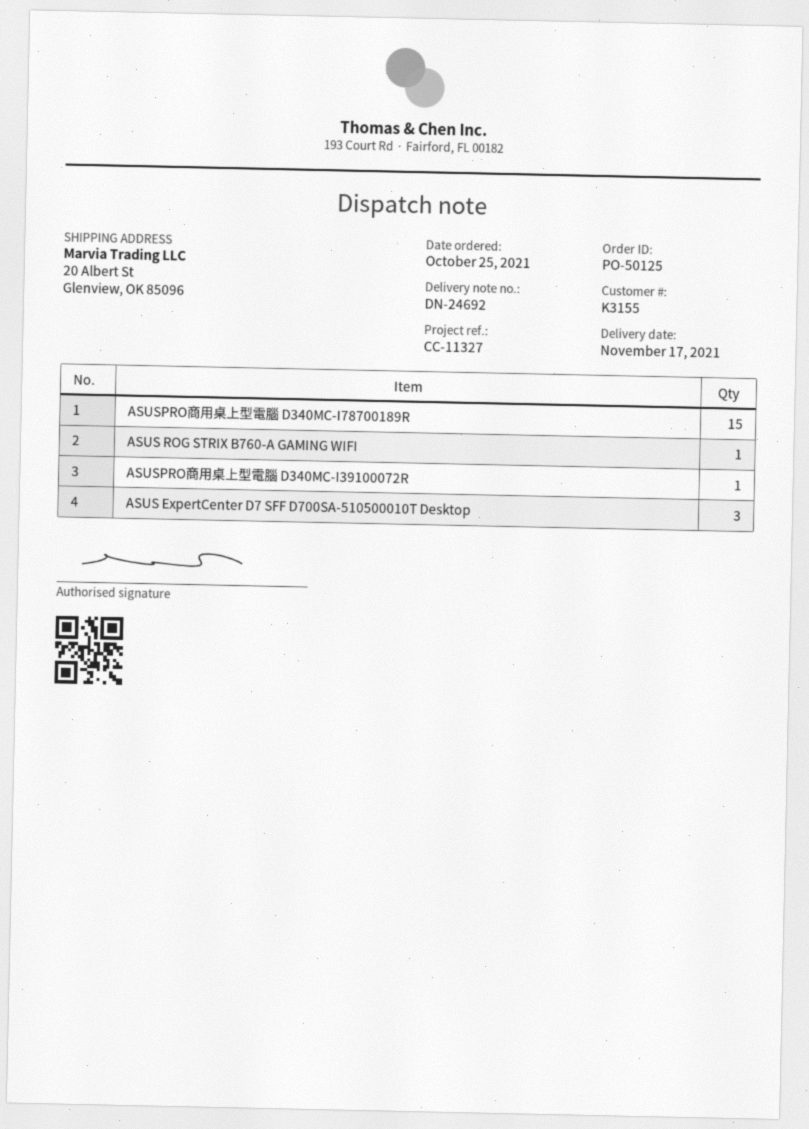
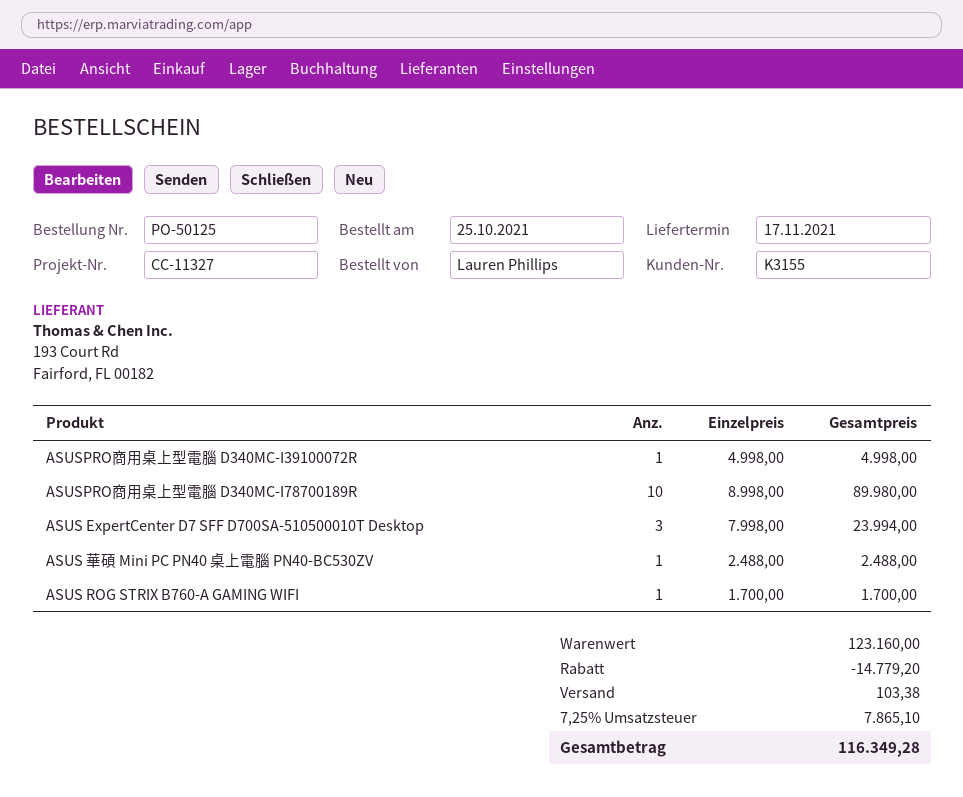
ASUSPRO商用桌上型電腦 D340MC-I78700189R: 15 -> 10
ASUS 華碩 Mini PC PN40 桌上電腦 PN40-BC530ZV: none -> 1

